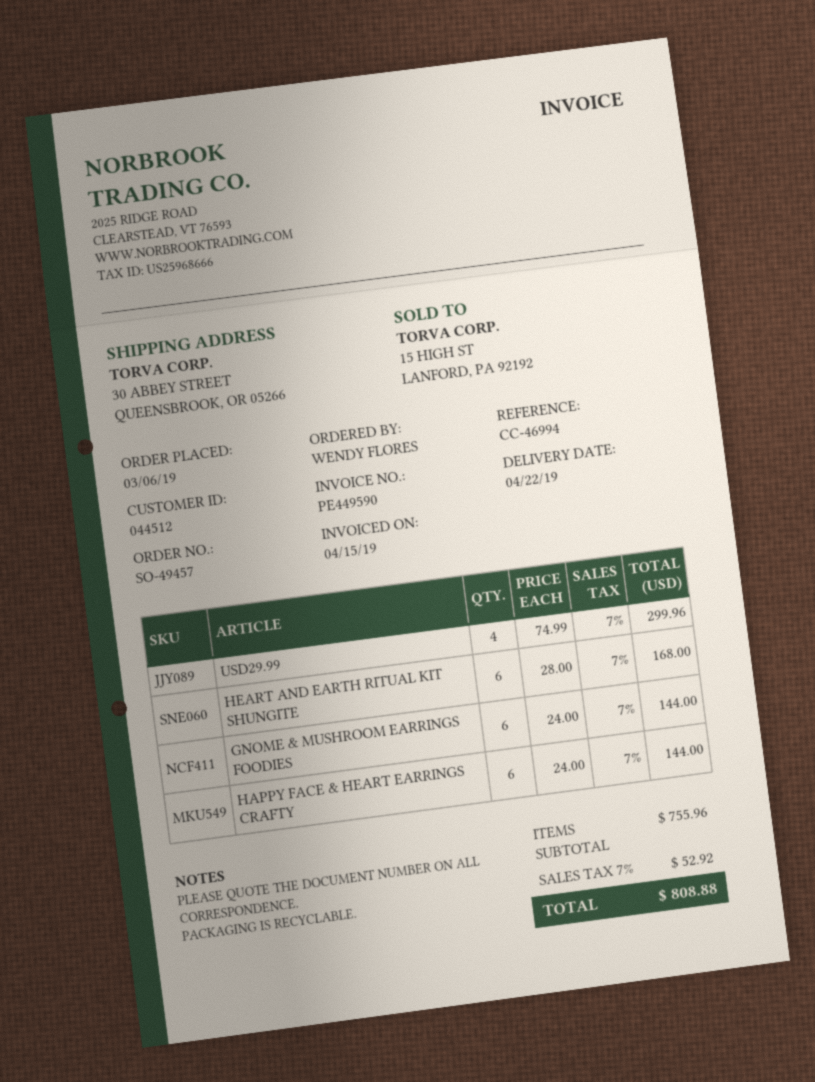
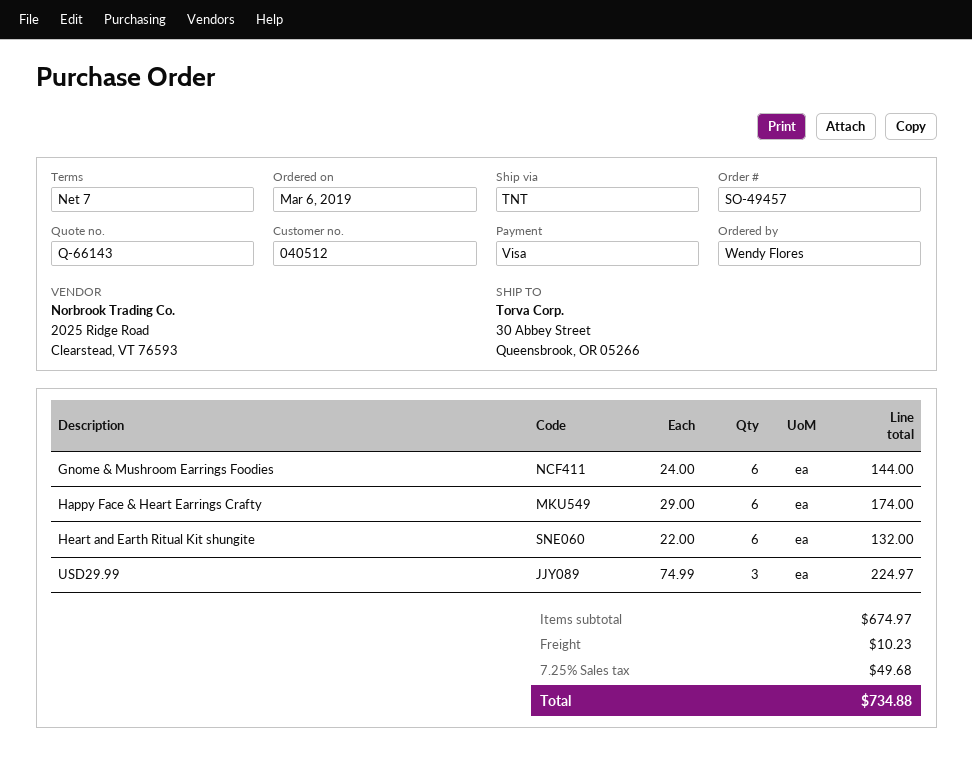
customer number: 044512 -> 040512
USD29.99: 4 x 74.99 = 299.96 -> 3 x 74.99 = 224.97
HEART AND EARTH RITUAL KIT SHUNGITE: 6 x 28.00 = 168.00 -> 6 x 22.00 = 132.00
HAPPY FACE & HEART EARRINGS CRAFTY: 6 x 24.00 = 144.00 -> 6 x 29.00 = 174.00
subtotal: 755.96 -> 674.97
shipping: none -> 10.23
tax: 7% = 52.92 -> 7.25% = 49.68
total: 808.88 -> 734.88

